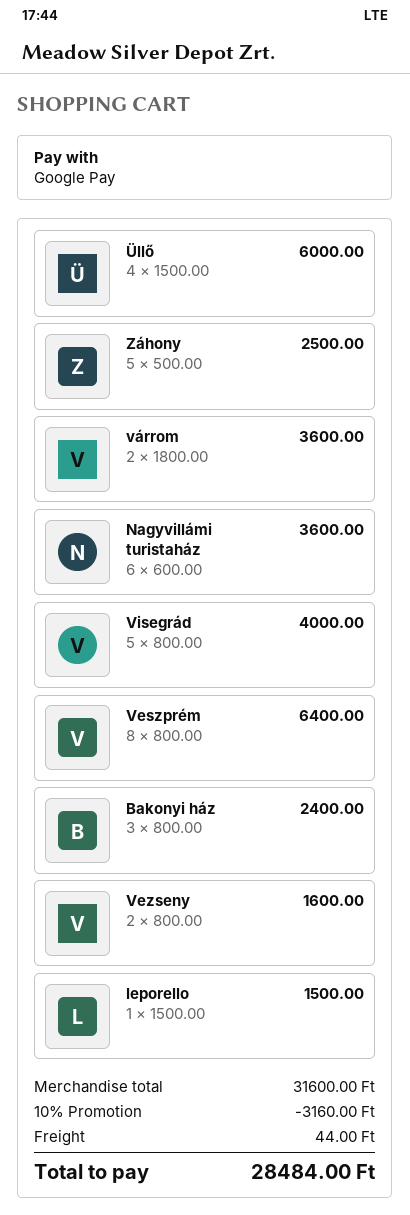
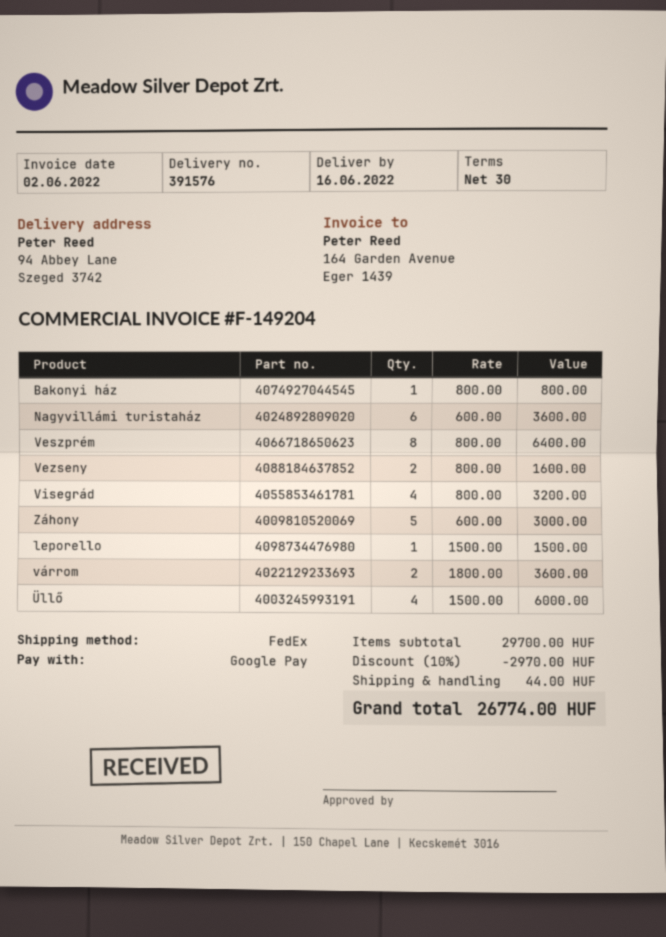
Záhony: 5 x 500.00 = 2500.00 -> 5 x 600.00 = 3000.00
Visegrád: 5 x 800.00 = 4000.00 -> 4 x 800.00 = 3200.00
Bakonyi ház: 3 x 800.00 = 2400.00 -> 1 x 800.00 = 800.00
subtotal: 31600.00 -> 29700.00
discount: 10% = 3160.00 -> 10% = 2970.00
total: 28484.00 -> 26774.00

